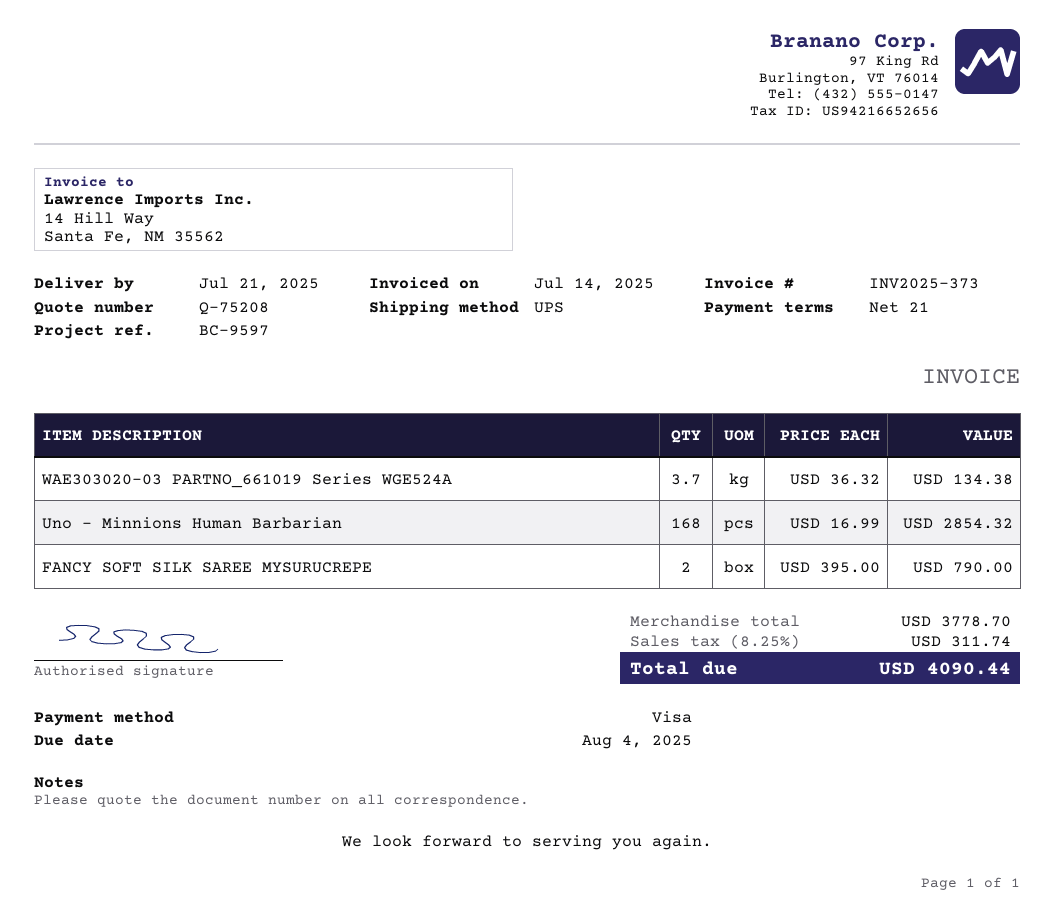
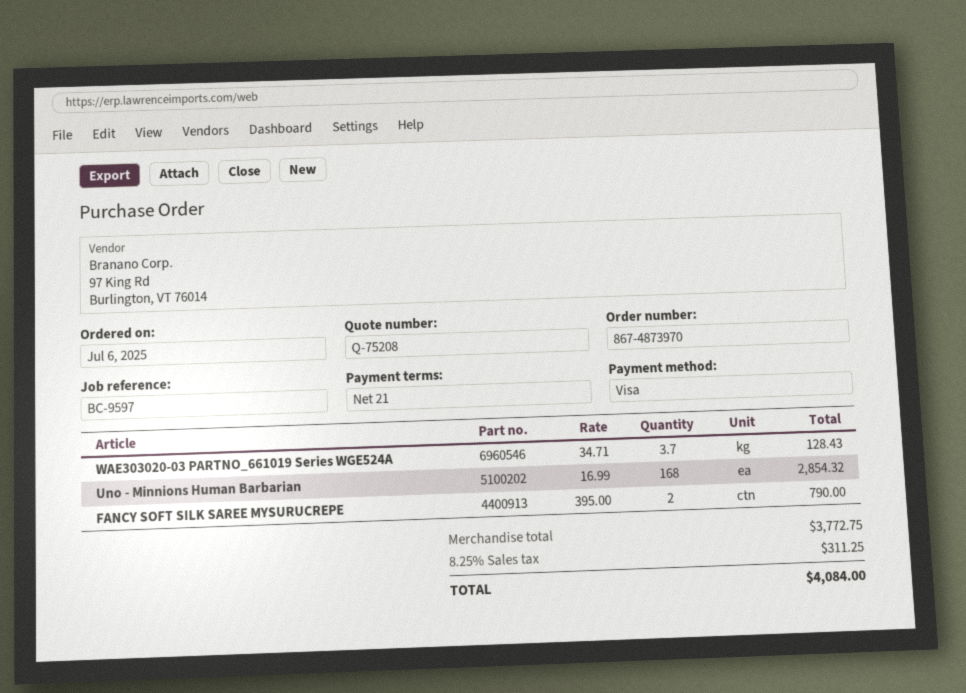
WAE303020-03 PARTNO_661019 Series WGE524A: 3.7 x 36.32 = 134.38 -> 3.7 x 34.71 = 128.43
subtotal: 3778.70 -> 3772.75
tax: 8.25% = 311.74 -> 8.25% = 311.25
total: 4090.44 -> 4084.00

